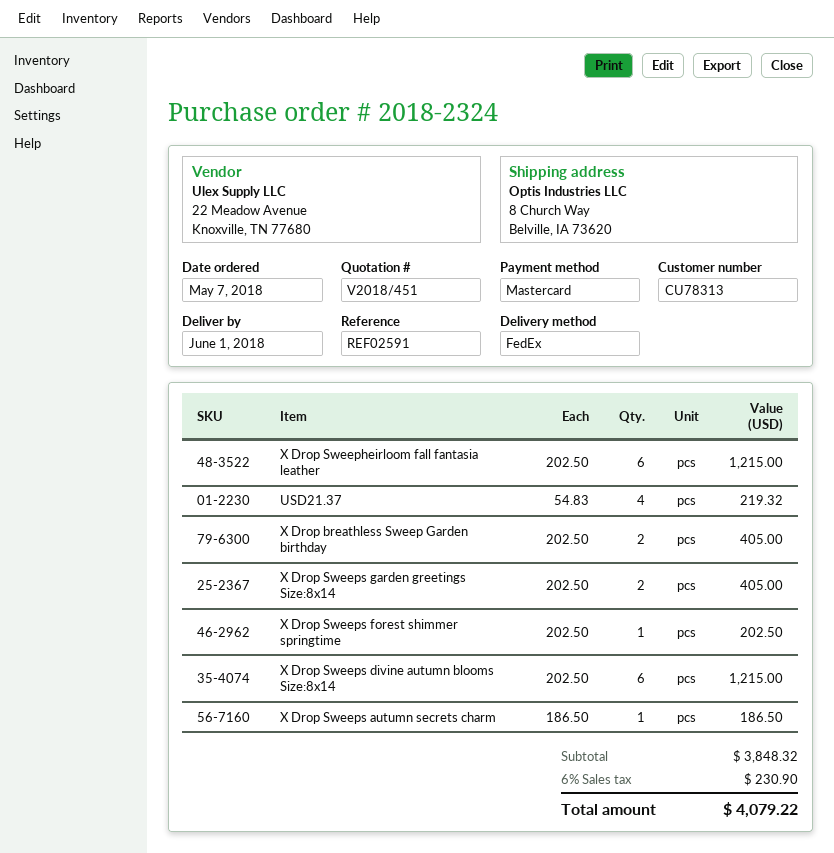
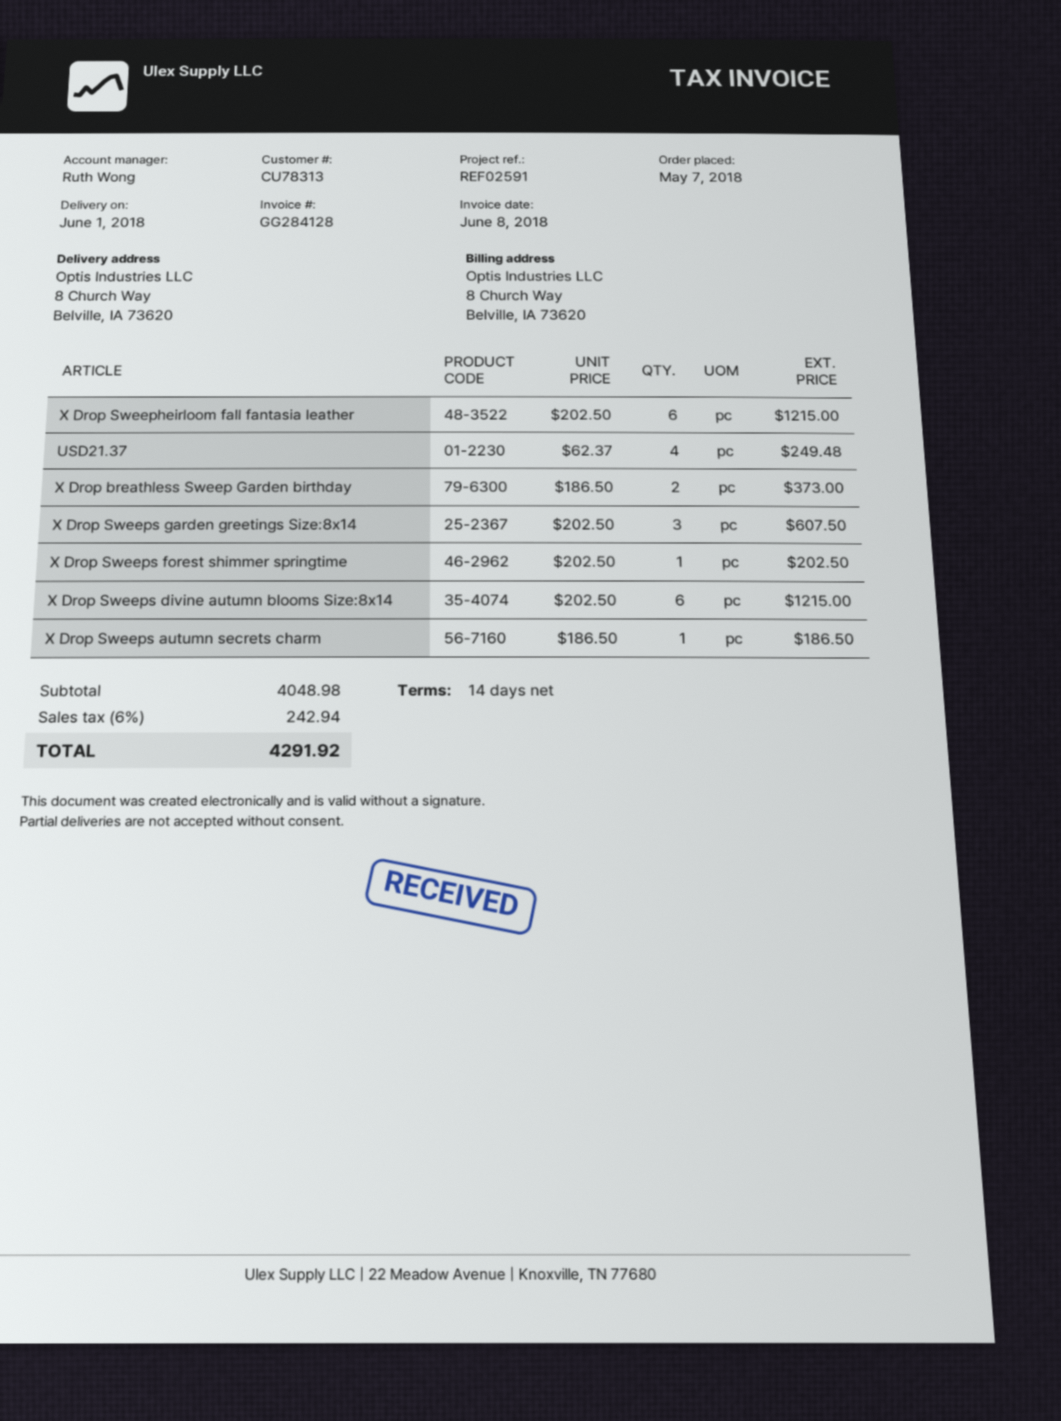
USD21.37: 4 x 54.83 = 219.32 -> 4 x 62.37 = 249.48
X Drop breathless Sweep Garden birthday: 2 x 202.50 = 405.00 -> 2 x 186.50 = 373.00
X Drop Sweeps garden greetings Size:8x14: 2 x 202.50 = 405.00 -> 3 x 202.50 = 607.50
subtotal: 3848.32 -> 4048.98
tax: 6% = 230.90 -> 6% = 242.94
total: 4079.22 -> 4291.92

